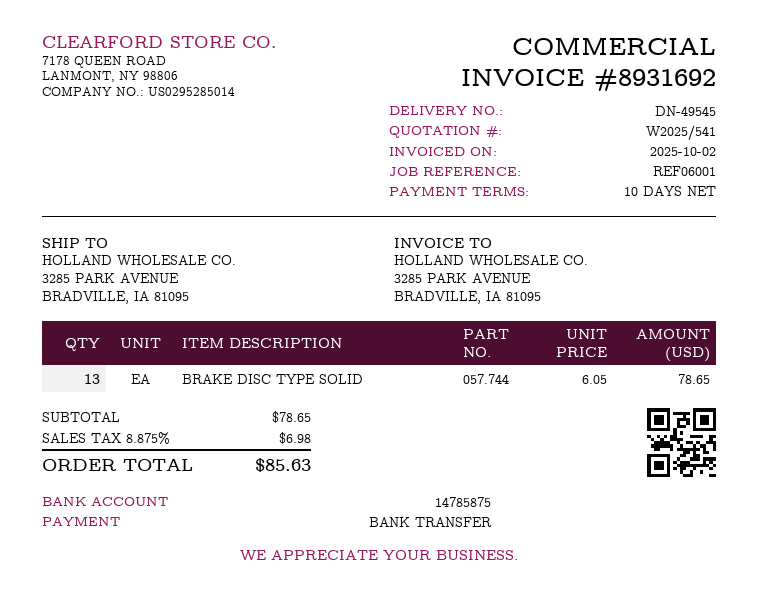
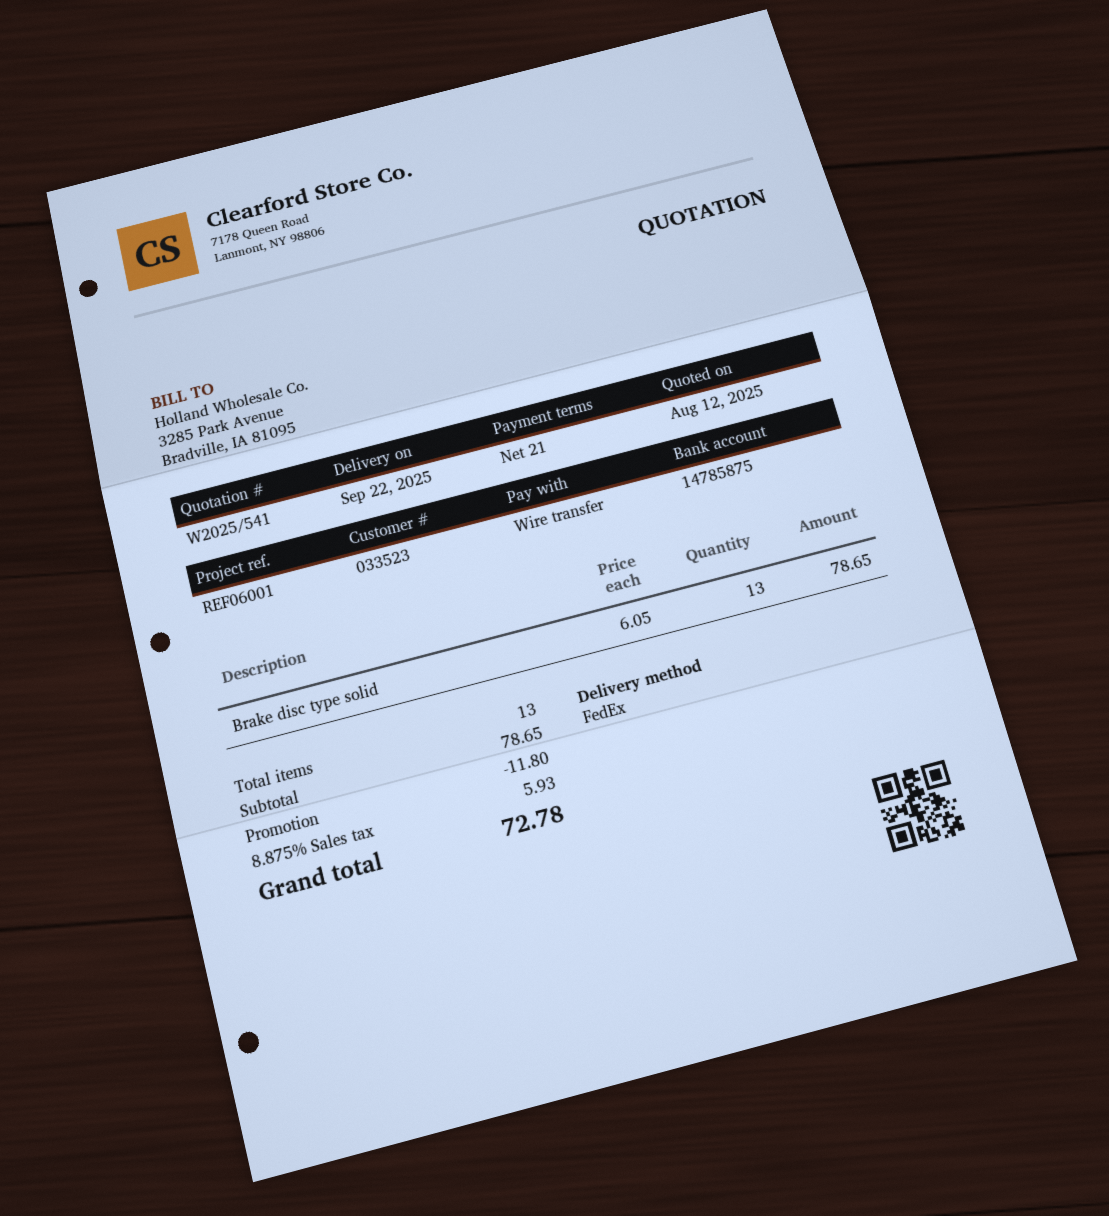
payment terms: 10 days -> 21 days
discount: none -> 11.80
tax: 8.875% = 6.98 -> 8.875% = 5.93
total: 85.63 -> 72.78

